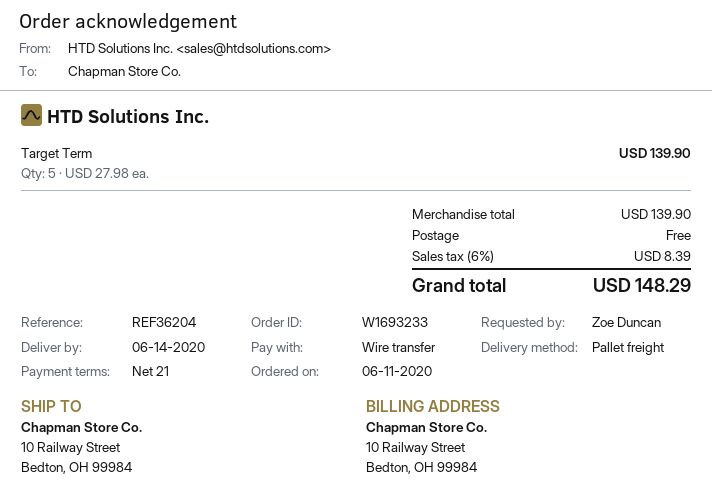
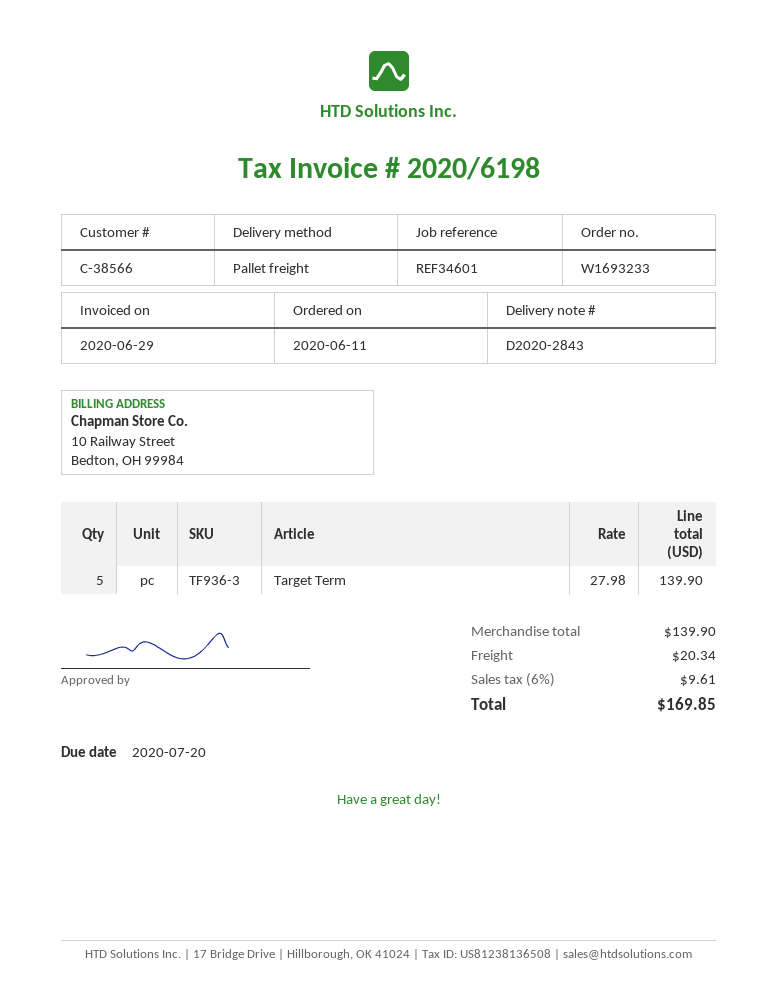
reference: REF36204 -> REF34601
shipping: 0.00 -> 20.34
tax: 6% = 8.39 -> 6% = 9.61
total: 148.29 -> 169.85

